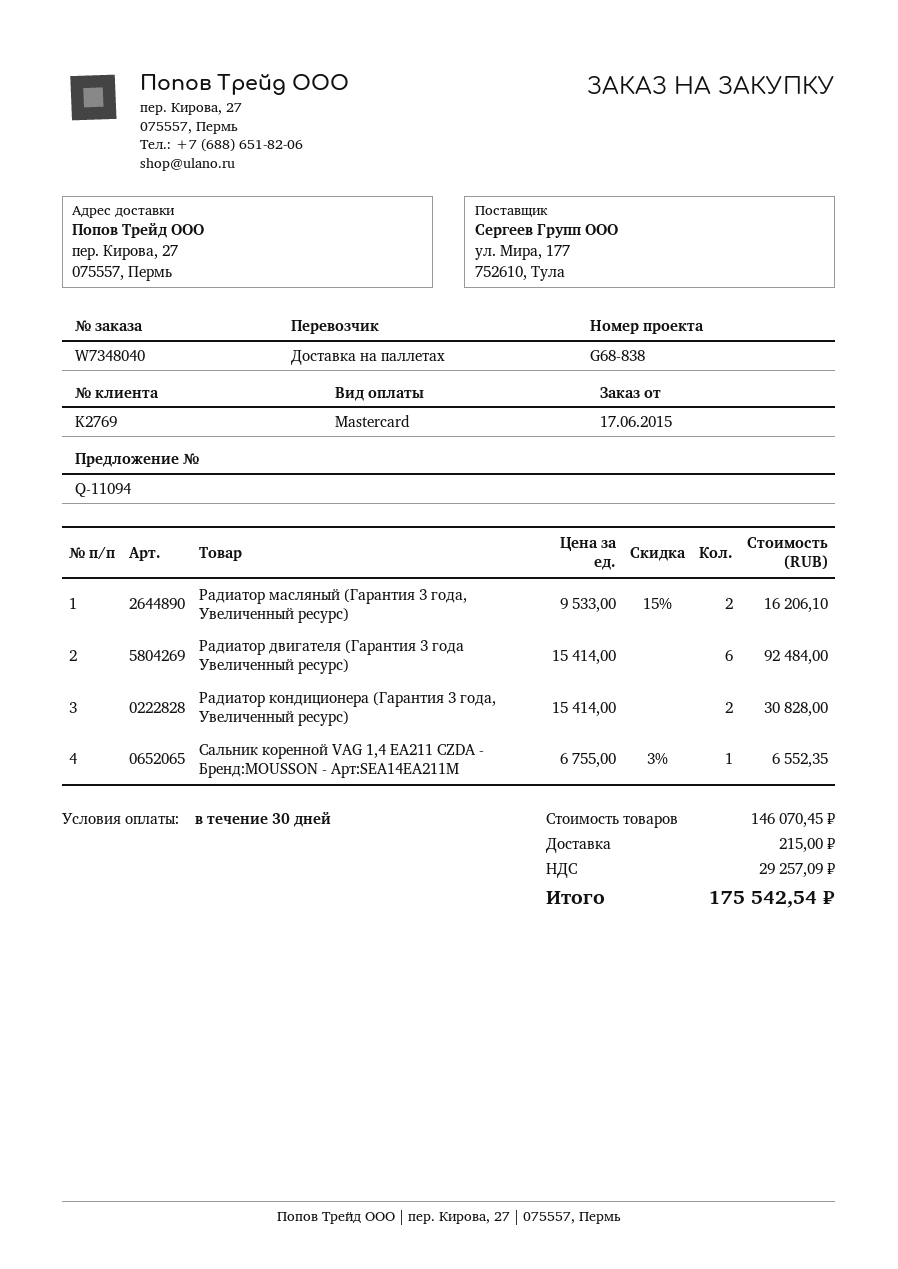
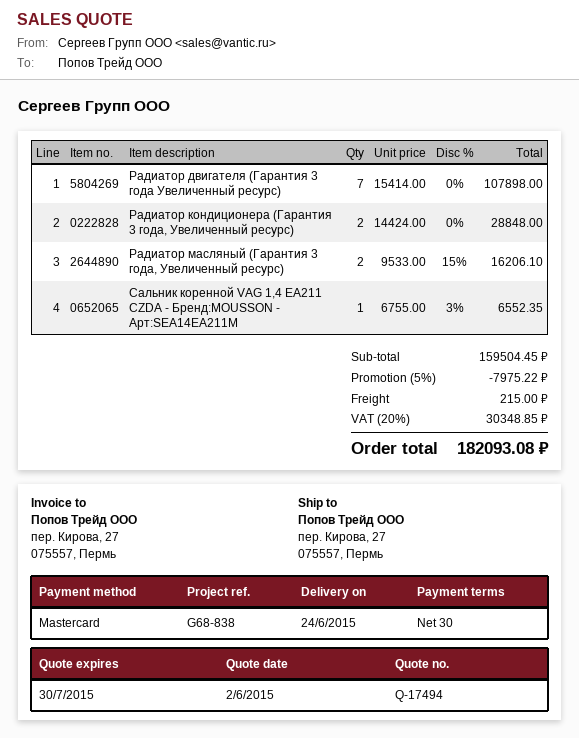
quote number: Q-11094 -> Q-17494
Радиатор двигателя (Гарантия 3 года Увеличенный ресурс): 6 x 15414.00 = 92484.00 -> 7 x 15414.00 = 107898.00
Радиатор кондиционера (Гарантия 3 года, Увеличенный ресурс): 2 x 15414.00 = 30828.00 -> 2 x 14424.00 = 28848.00
subtotal: 146070.45 -> 159504.45
discount: none -> 5% = 7975.22
tax: 29257.09 -> 30348.85
total: 175542.54 -> 182093.08

